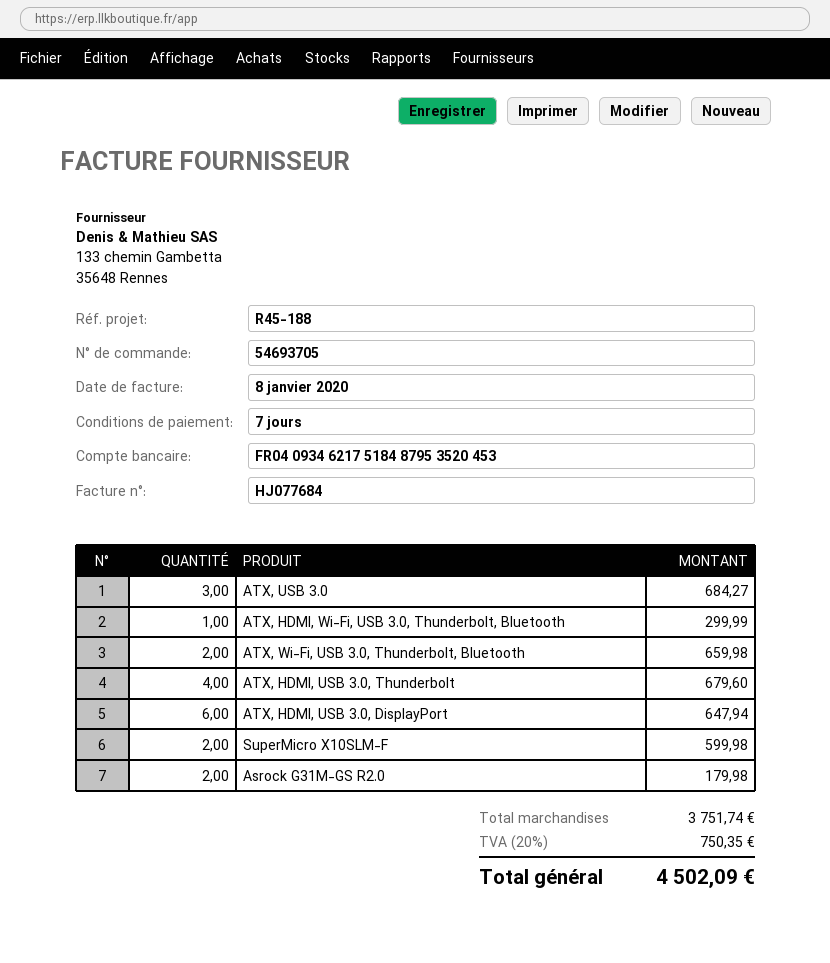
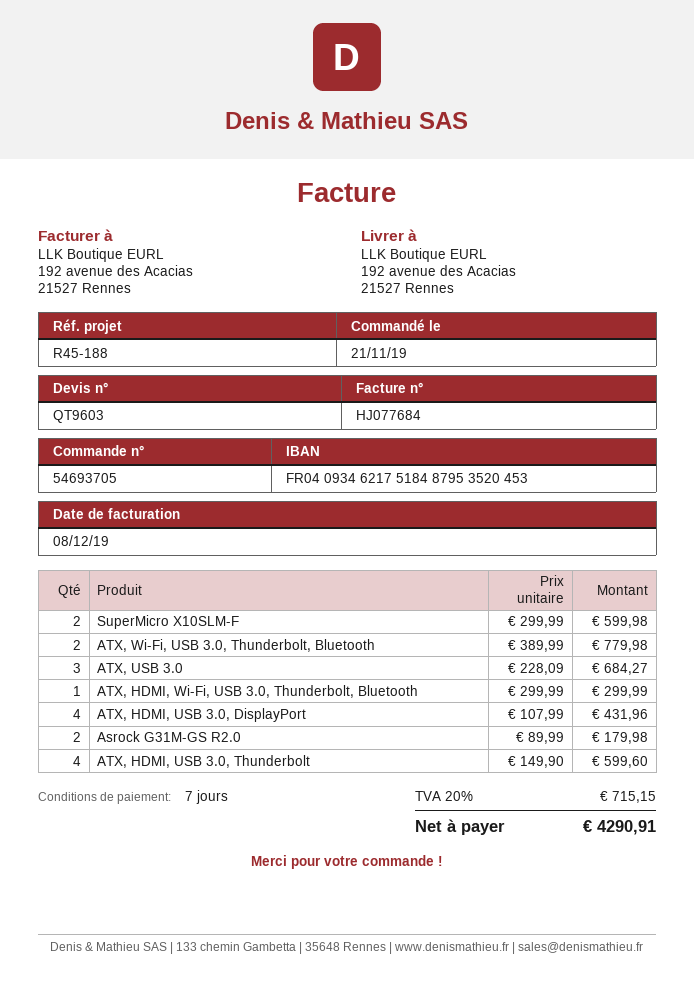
invoice date: 2020-01-08 -> 2019-12-08
ATX, Wi-Fi, USB 3.0, Thunderbolt, Bluetooth: 2 for 659.98 -> 2 for 779.98
ATX, HDMI, USB 3.0, Thunderbolt: 4 for 679.60 -> 4 for 599.60
ATX, HDMI, USB 3.0, DisplayPort: 6 for 647.94 -> 4 for 431.96
tax: 20% = 750.35 -> 20% = 715.15
total: 4502.09 -> 4290.91

